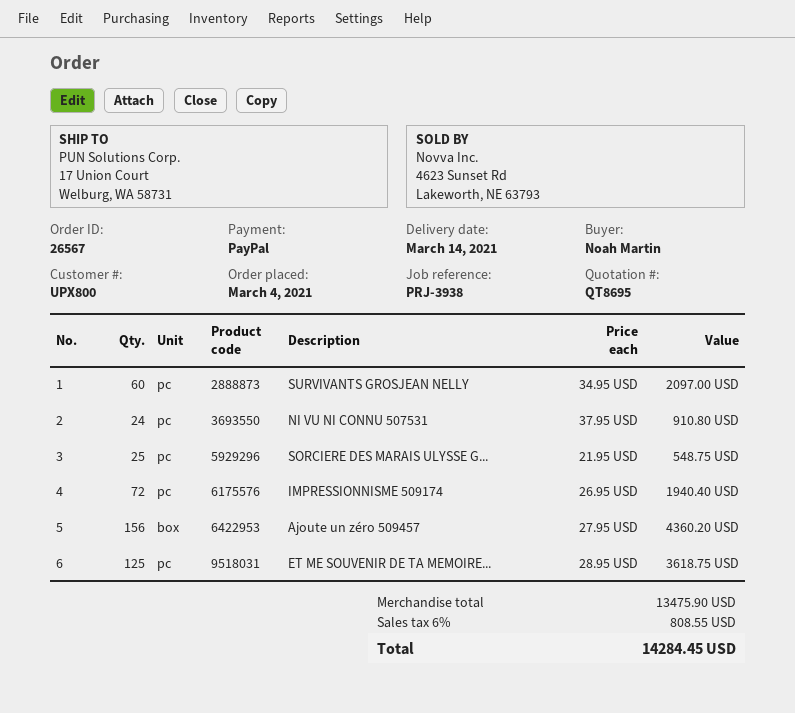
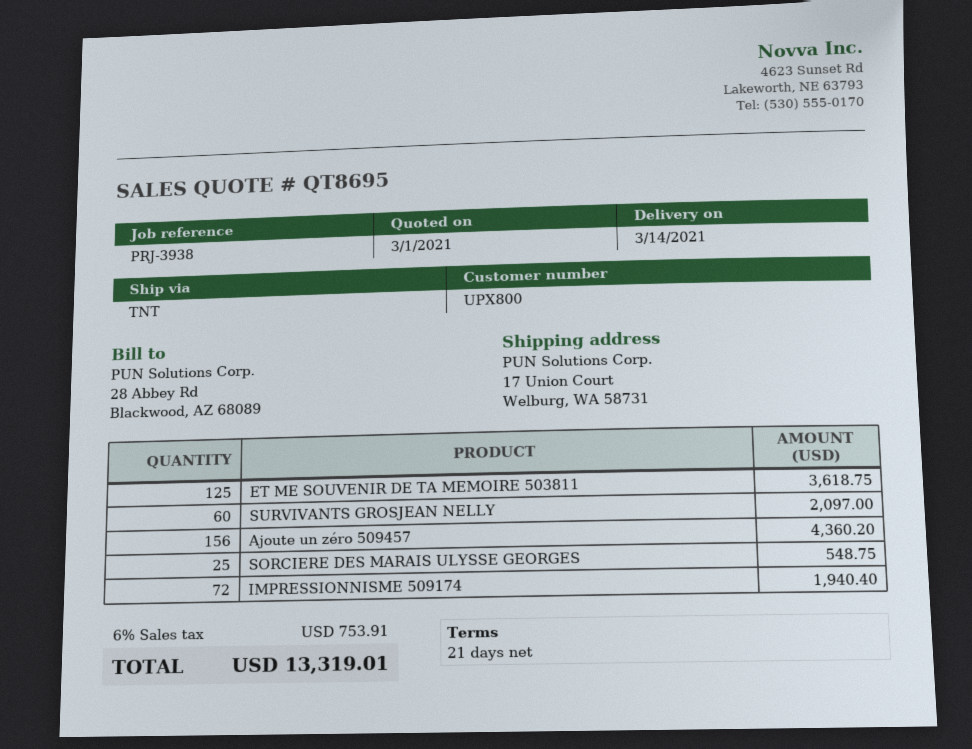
NI VU NI CONNU 507531: 24 for 910.80 -> none
tax: 6% = 808.55 -> 6% = 753.91
total: 14284.45 -> 13319.01

